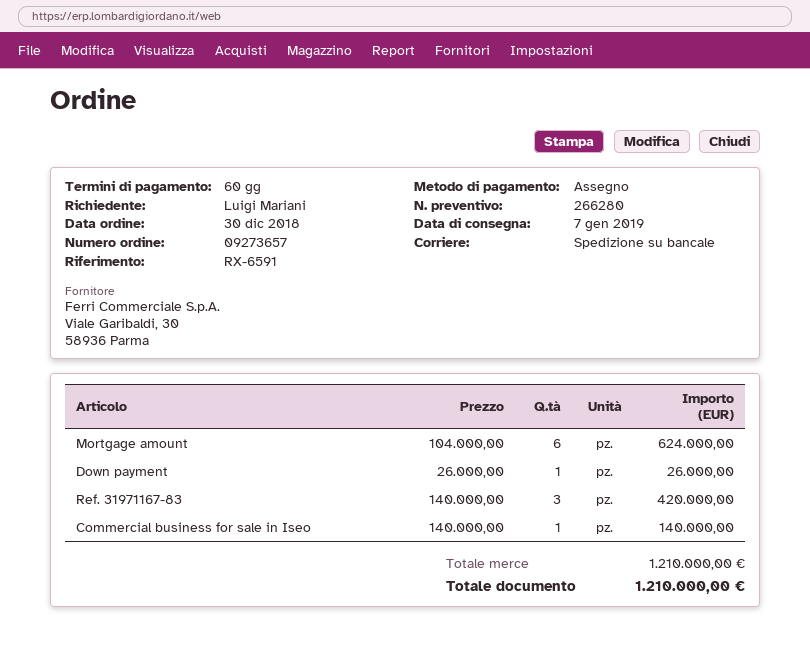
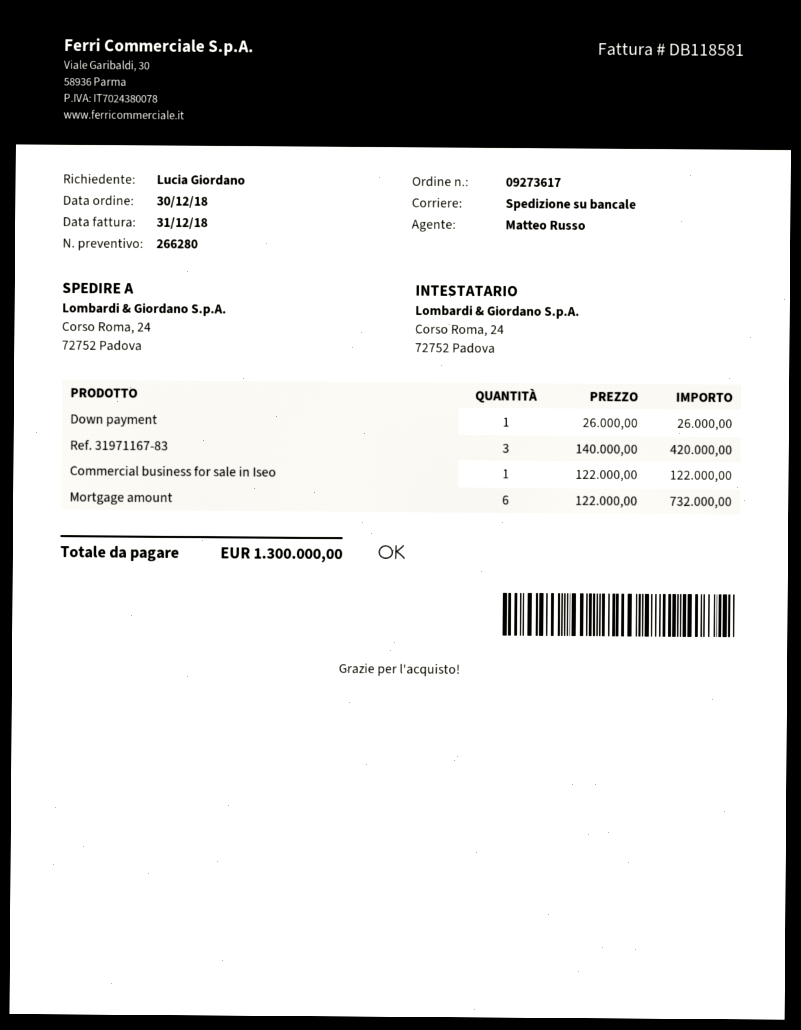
order number: 09273657 -> 09273617
ordered by: Luigi Mariani -> Lucia Giordano
Mortgage amount: 6 x 104000.00 = 624000.00 -> 6 x 122000.00 = 732000.00
Commercial business for sale in Iseo: 1 x 140000.00 = 140000.00 -> 1 x 122000.00 = 122000.00
total: 1210000.00 -> 1300000.00

